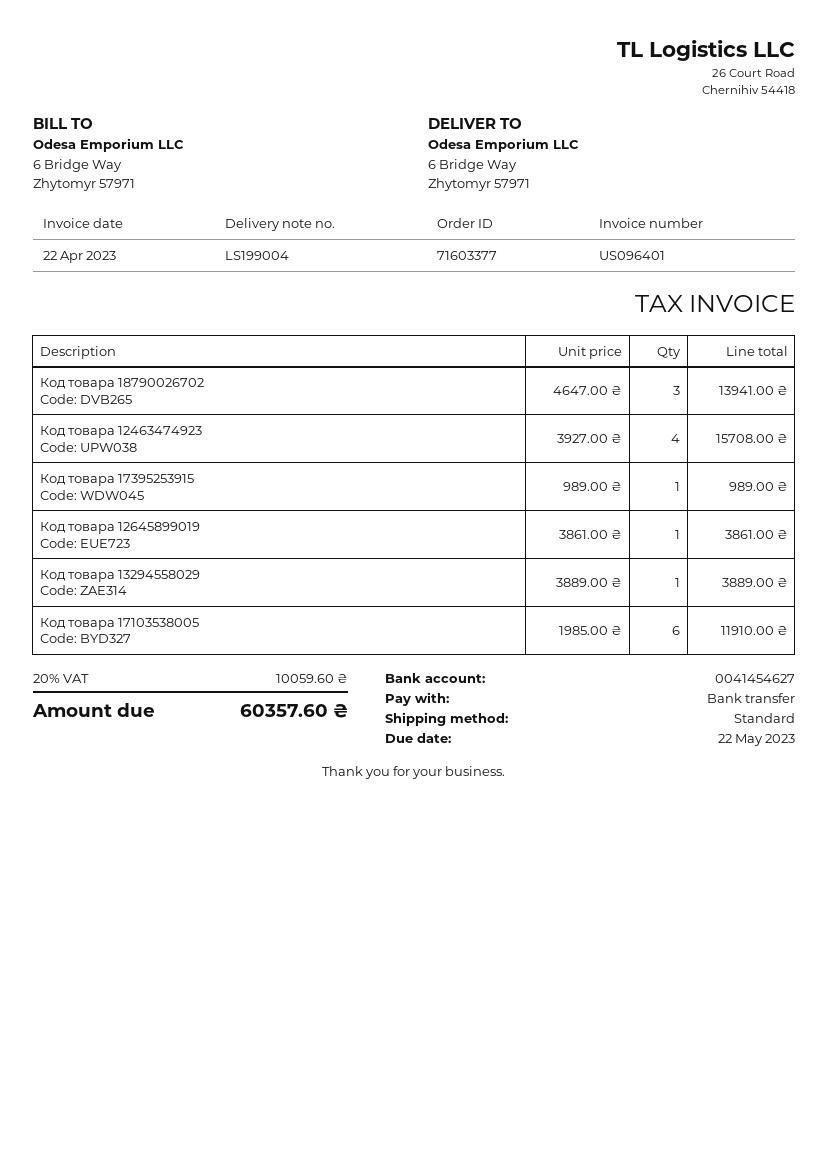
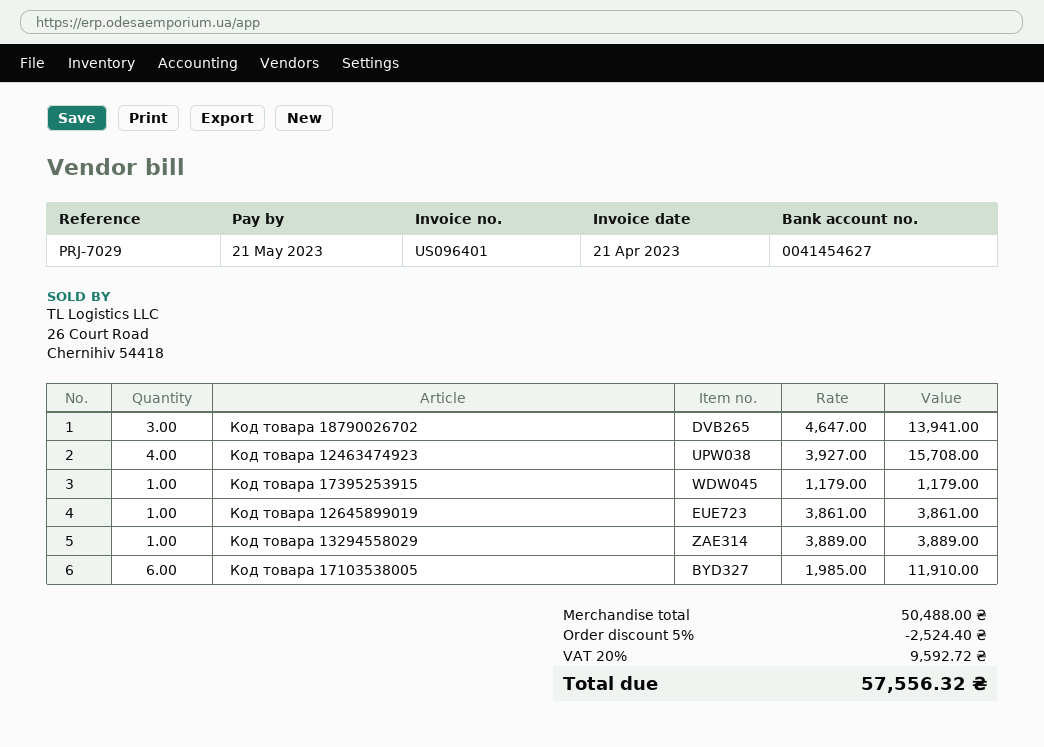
invoice date: 2023-04-22 -> 2023-04-21
due date: 2023-05-22 -> 2023-05-21
Код товара 17395253915: 1 x 989.00 = 989.00 -> 1 x 1179.00 = 1179.00
discount: none -> 5% = 2524.40
tax: 20% = 10059.60 -> 20% = 9592.72
total: 60357.60 -> 57556.32

